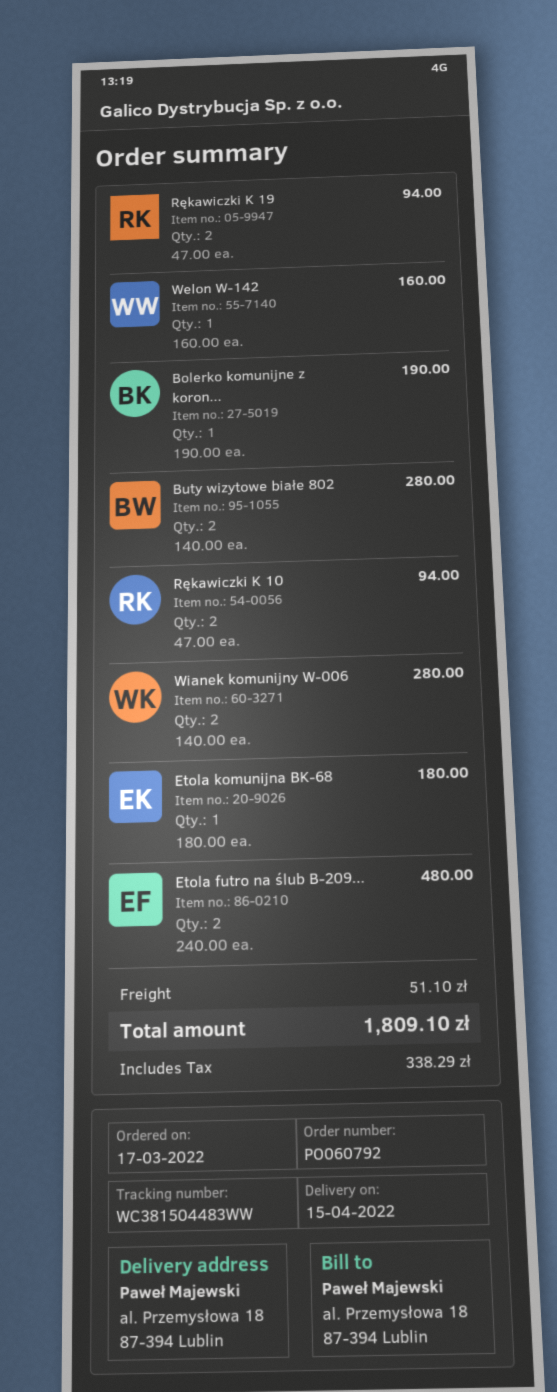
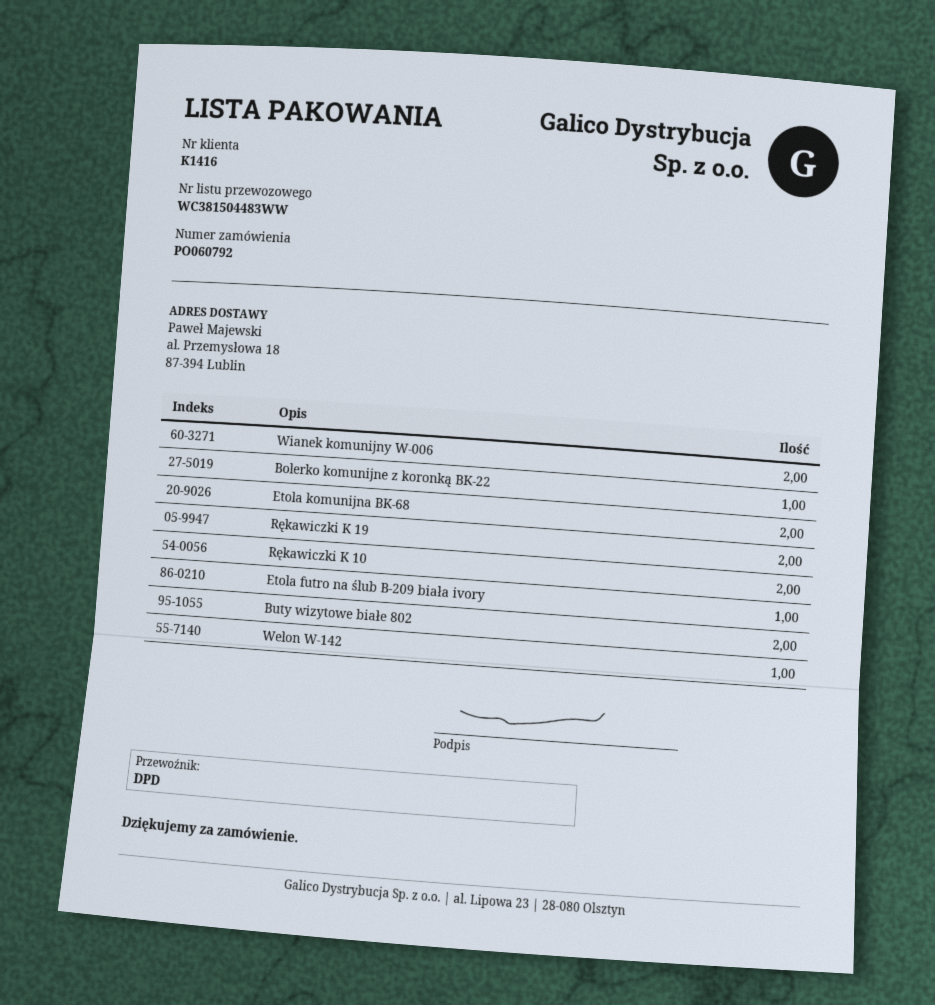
Etola komunijna BK-68: 1 -> 2
Etola futro na ślub B-209...: 2 -> 1

